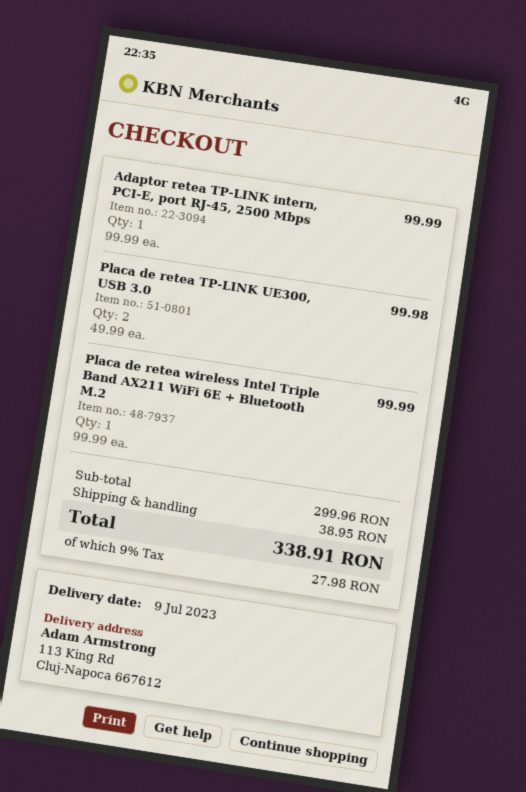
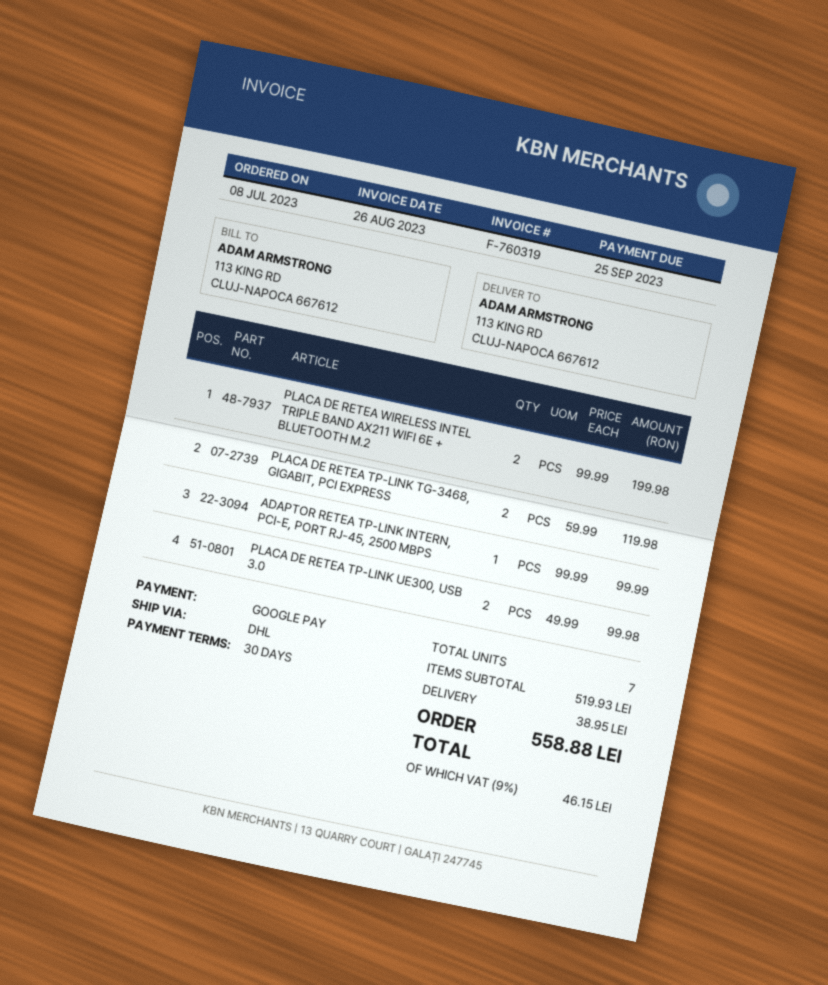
Placa de retea wireless Intel Triple Band AX211 WiFi 6E + Bluetooth M.2: 1 x 99.99 = 99.99 -> 2 x 99.99 = 199.98
PLACA DE RETEA TP-LINK TG-3468, GIGABIT, PCI EXPRESS: none -> 2 x 59.99 = 119.98
subtotal: 299.96 -> 519.93
tax: 9% = 27.98 -> 9% = 46.15
total: 338.91 -> 558.88

